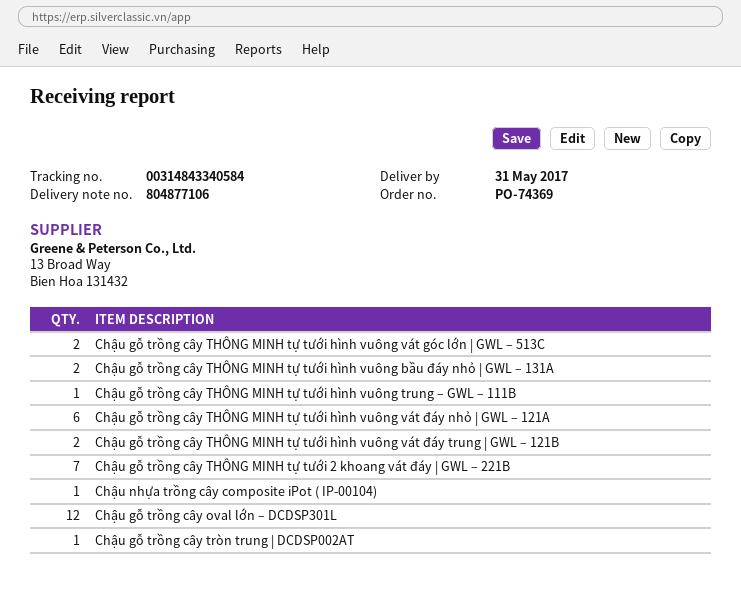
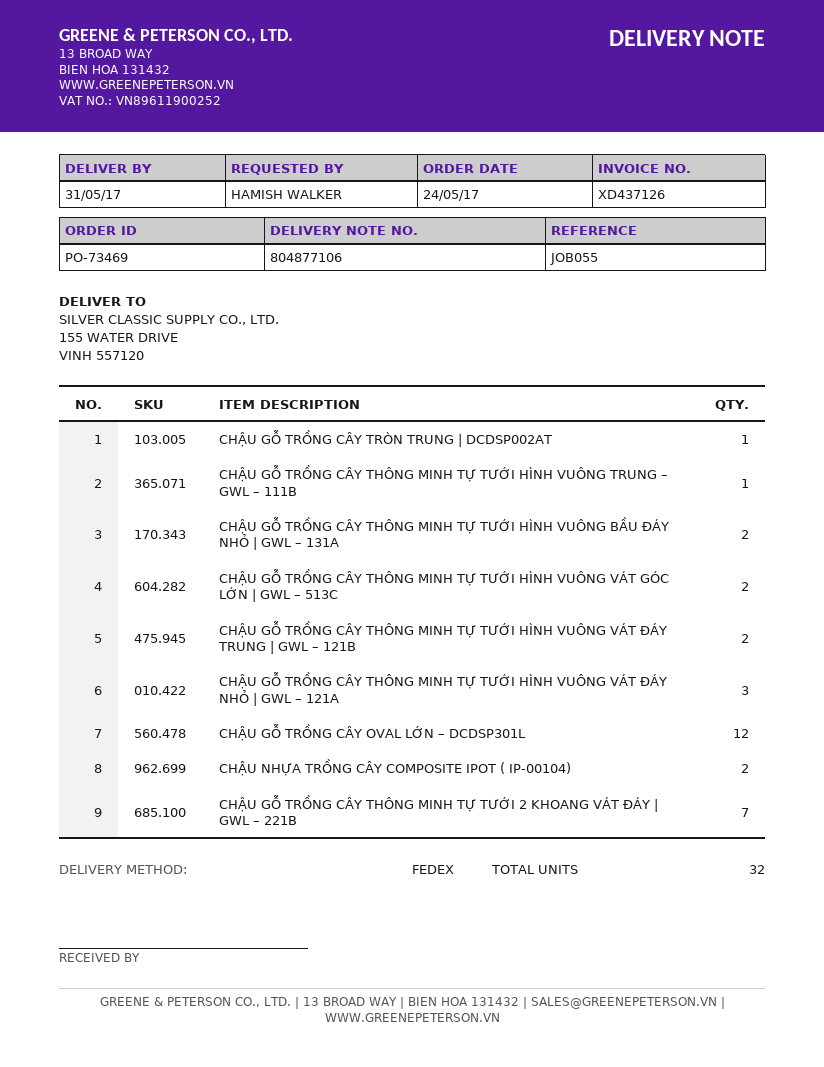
order number: PO-74369 -> PO-73469
Chậu gỗ trồng cây THÔNG MINH tự tưới hình vuông vát đáy nhỏ | GWL – 121A: 6 -> 3
Chậu nhựa trồng cây composite iPot ( IP-00104): 1 -> 2

